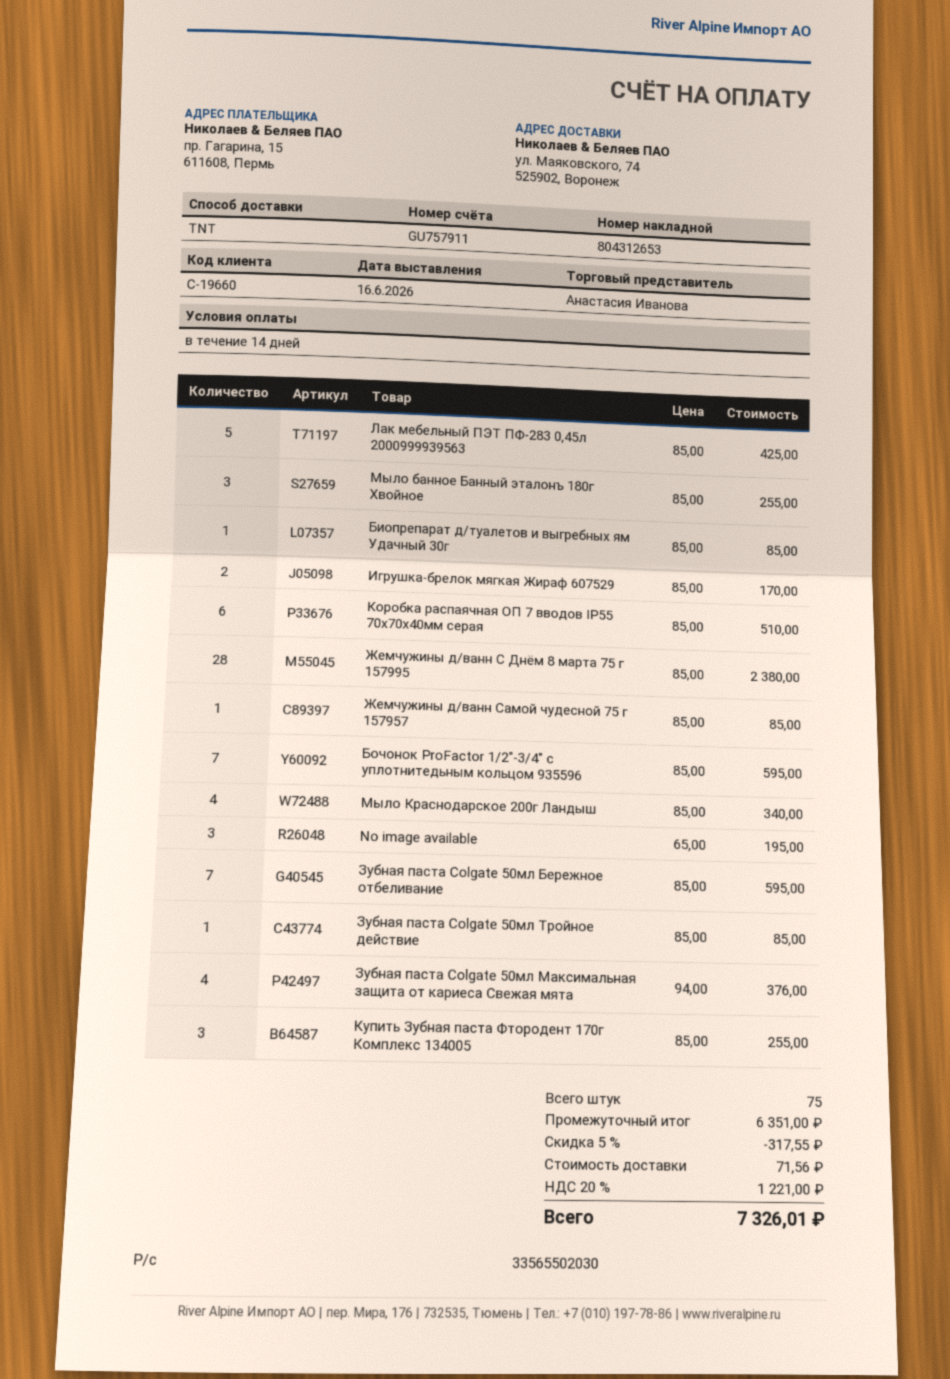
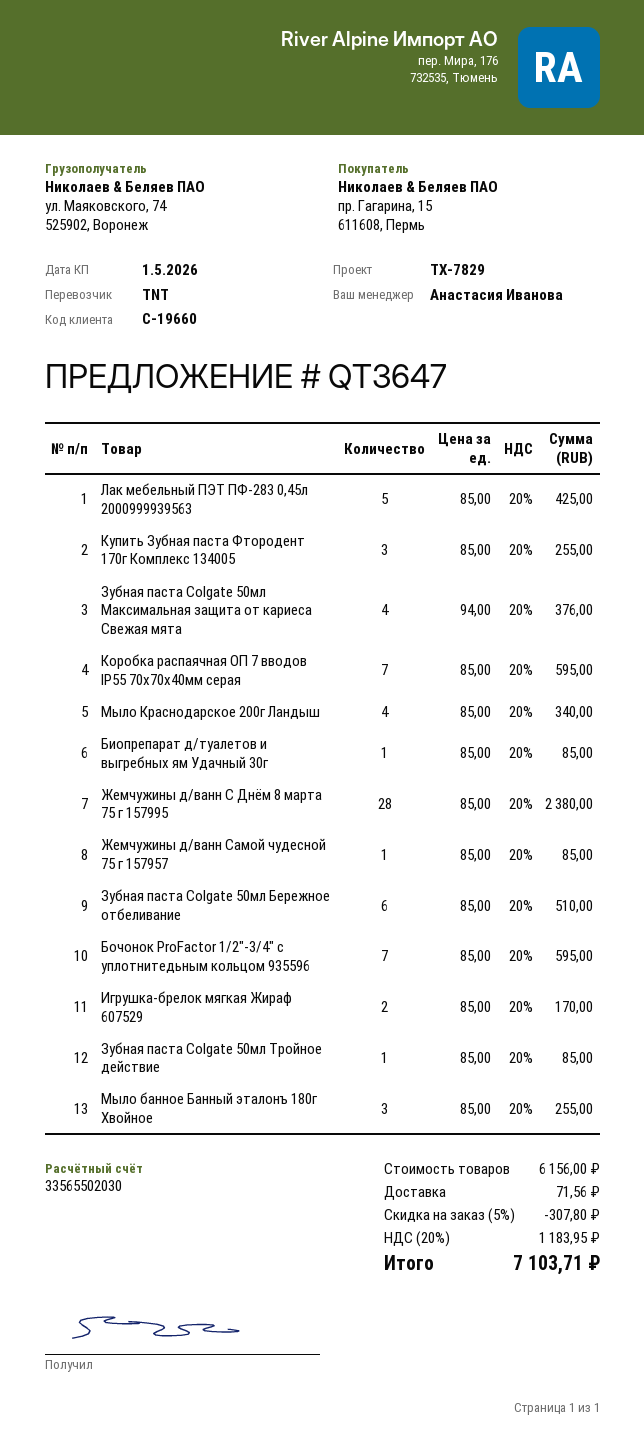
Коробка распаячная ОП 7 вводов IP55 70х70х40мм серая: 6 x 85.00 = 510.00 -> 7 x 85.00 = 595.00
No image available: 3 x 65.00 = 195.00 -> none
Зубная паста Colgate 50мл Бережное отбеливание: 7 x 85.00 = 595.00 -> 6 x 85.00 = 510.00
subtotal: 6351.00 -> 6156.00
discount: 5% = 317.55 -> 5% = 307.80
tax: 20% = 1221.00 -> 20% = 1183.95
total: 7326.01 -> 7103.71

